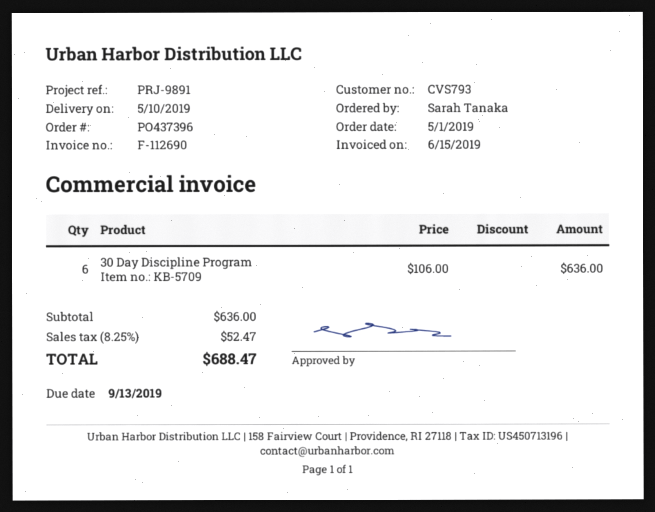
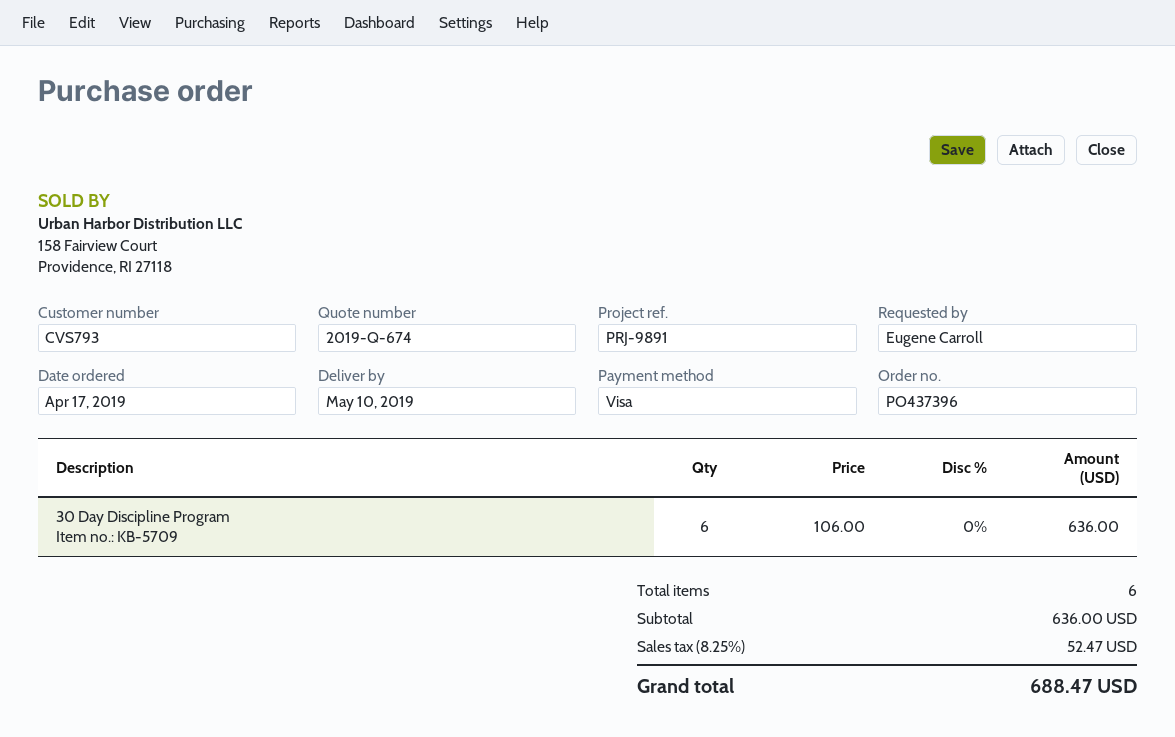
order date: 2019-05-01 -> 2019-04-17
ordered by: Sarah Tanaka -> Eugene Carroll

